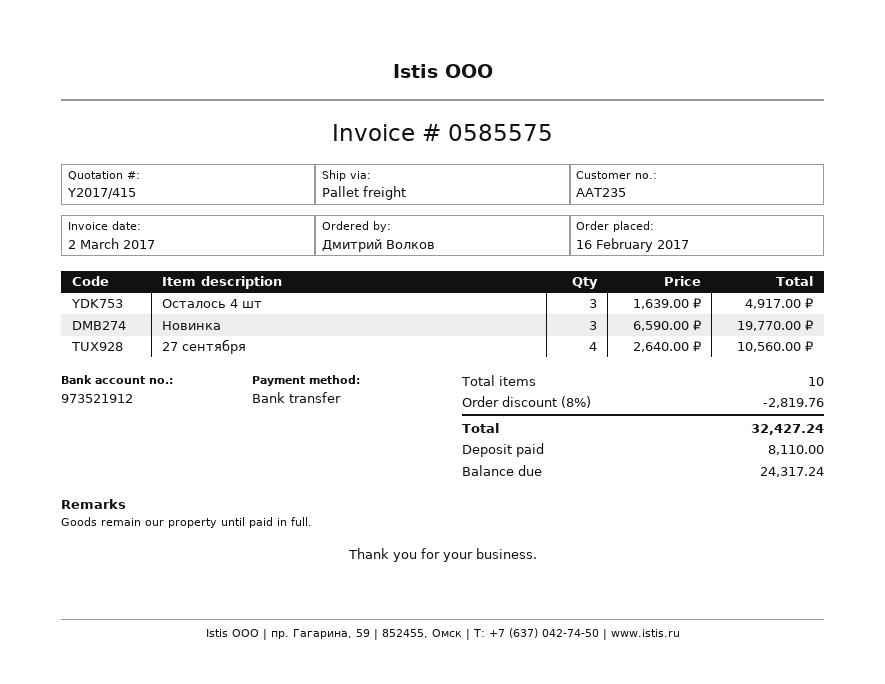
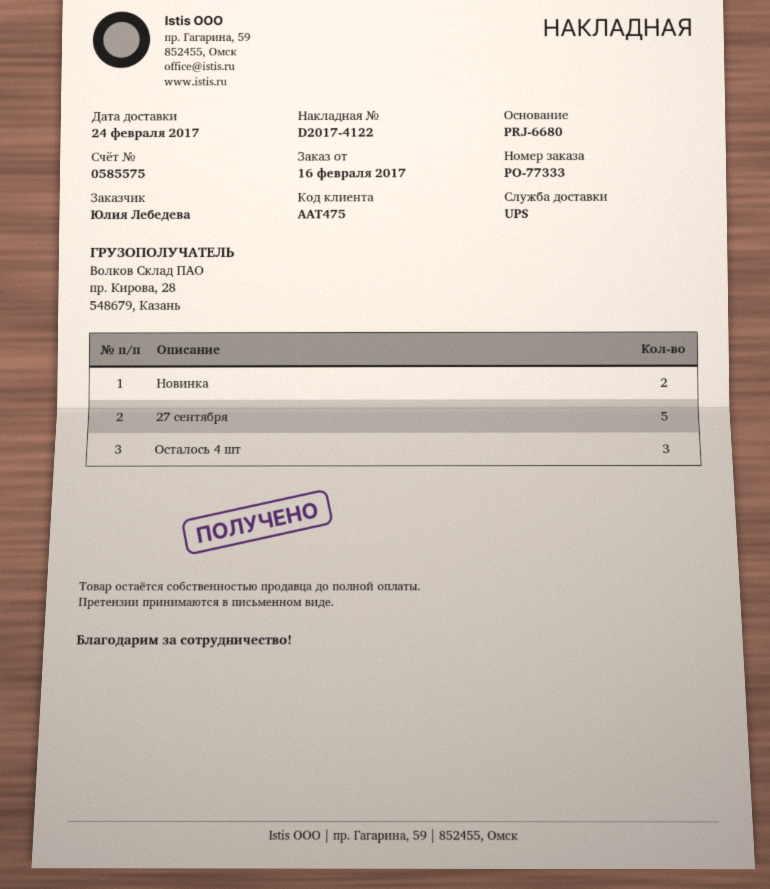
customer number: AAT235 -> AAT475
ordered by: Дмитрий Волков -> Юлия Лебедева
shipping method: pallet freight -> UPS
Новинка: 3 -> 2
27 сентября: 4 -> 5

